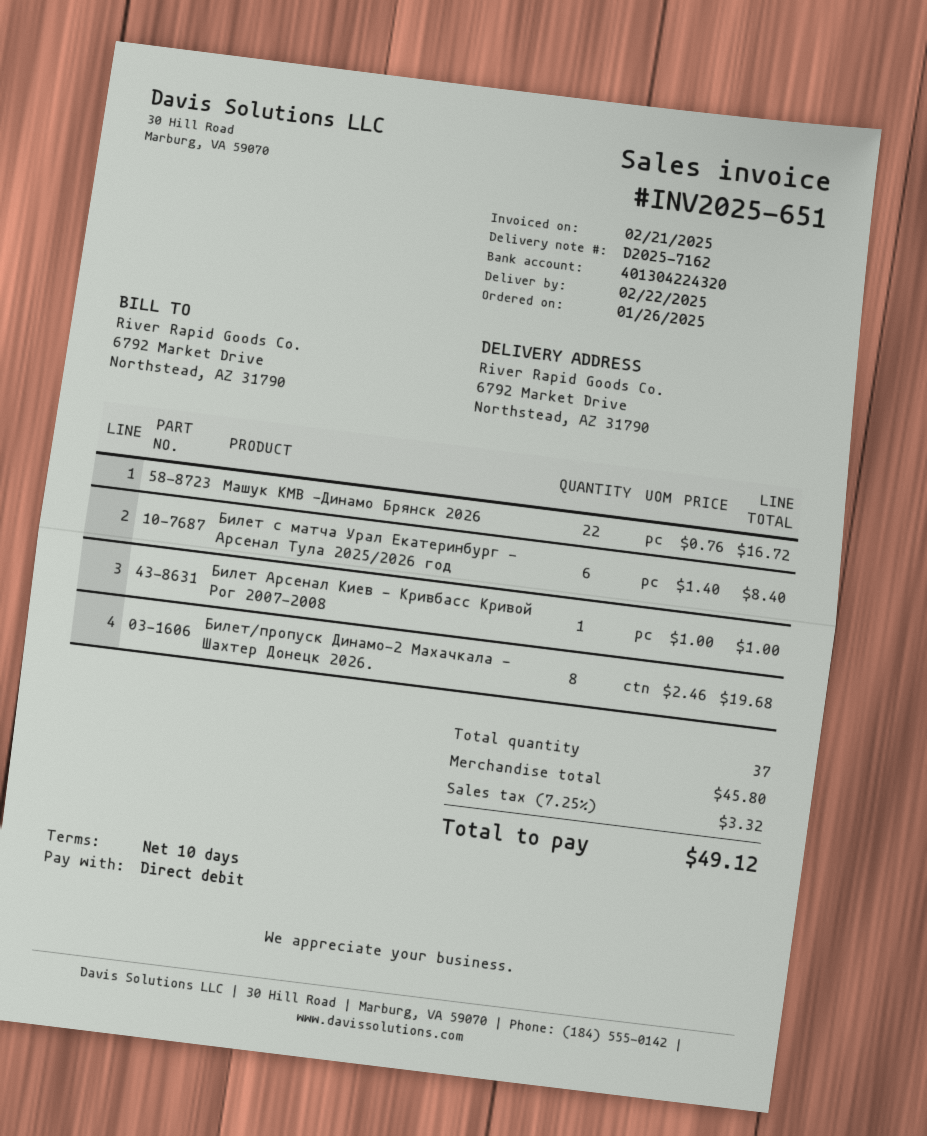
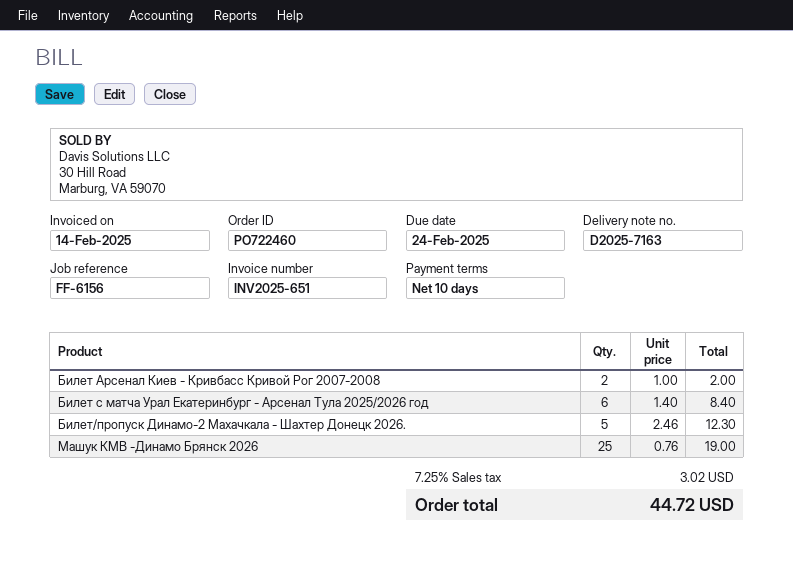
delivery note number: D2025-7162 -> D2025-7163
invoice date: 2025-02-21 -> 2025-02-14
Машук КМВ -Динамо Брянск 2026: 22 x 0.76 = 16.72 -> 25 x 0.76 = 19.00
Билет Арсенал Киев - Кривбасс Кривой Рог 2007-2008: 1 x 1.00 = 1.00 -> 2 x 1.00 = 2.00
Билет/пропуск Динамо-2 Махачкала - Шахтер Донецк 2026.: 8 x 2.46 = 19.68 -> 5 x 2.46 = 12.30
tax: 7.25% = 3.32 -> 7.25% = 3.02
total: 49.12 -> 44.72

